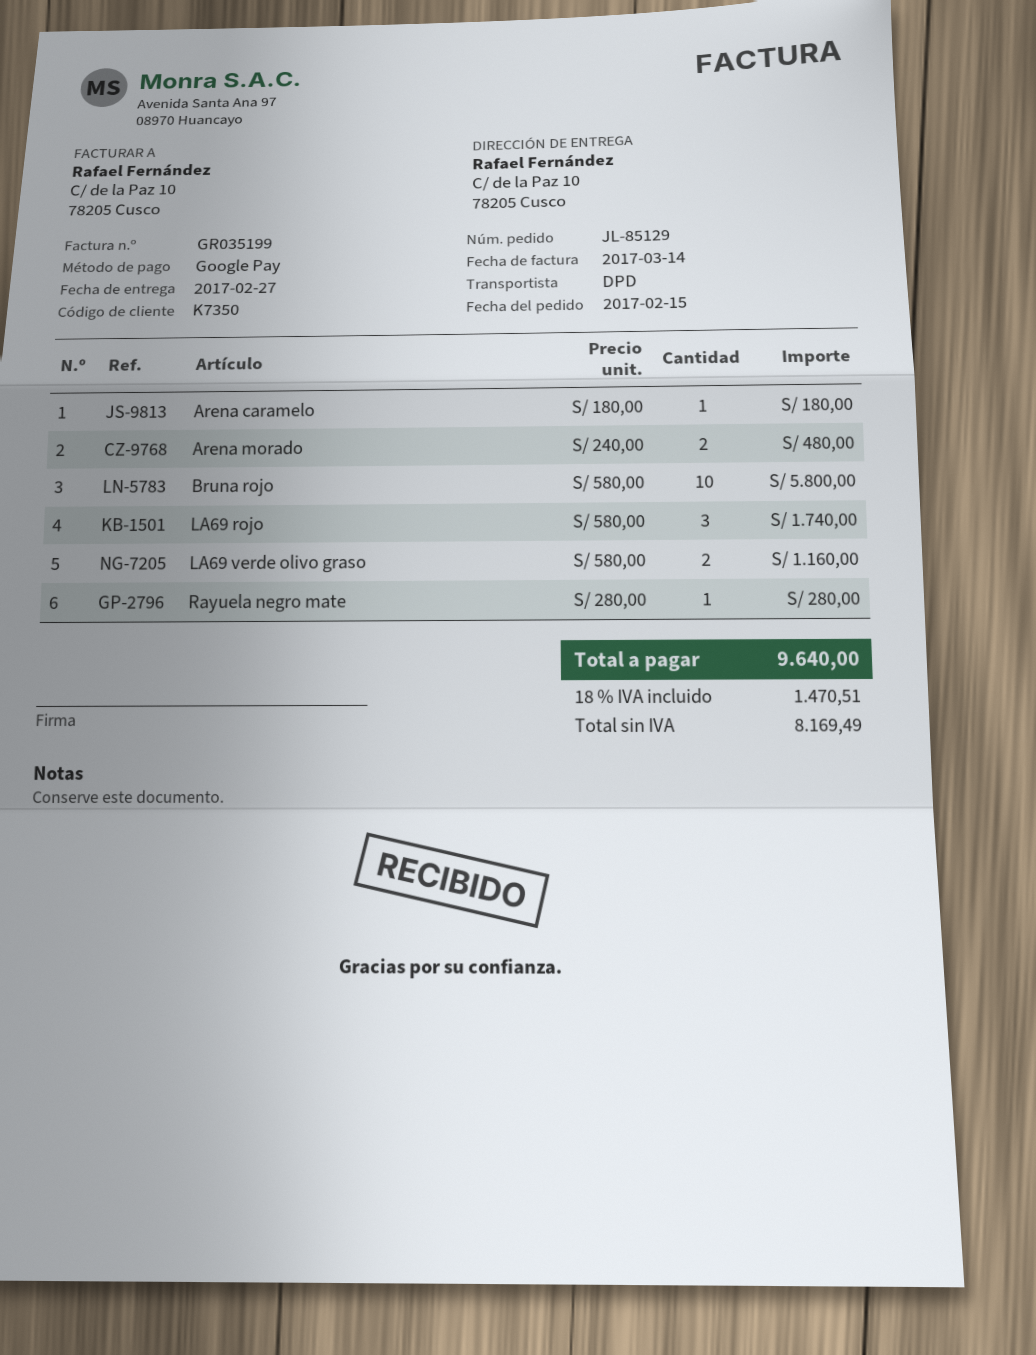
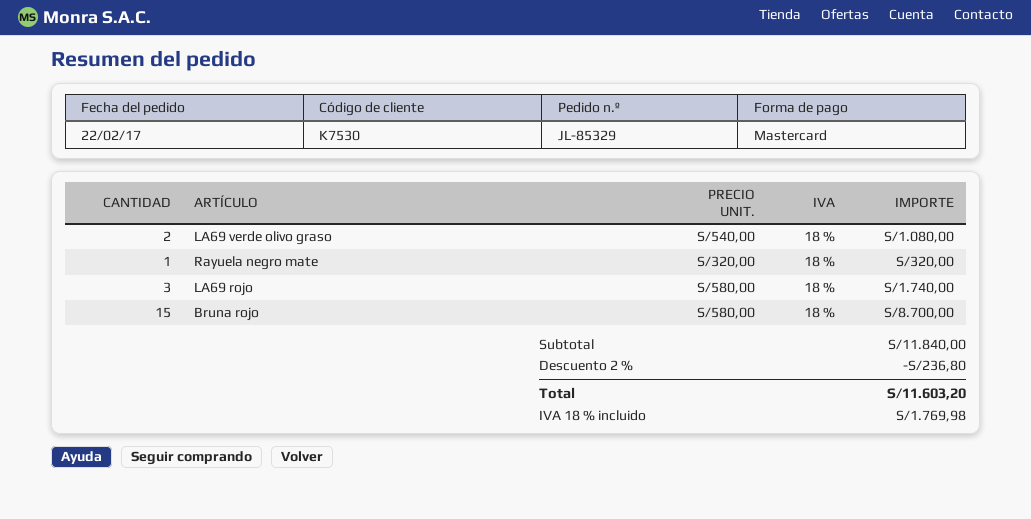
order number: JL-85129 -> JL-85329
order date: 2017-02-15 -> 2017-02-22
customer number: K7350 -> K7530
payment method: Google Pay -> Mastercard
Arena caramelo: 1 x 180.00 = 180.00 -> none
Arena morado: 2 x 240.00 = 480.00 -> none
Bruna rojo: 10 x 580.00 = 5800.00 -> 15 x 580.00 = 8700.00
LA69 verde olivo graso: 2 x 580.00 = 1160.00 -> 2 x 540.00 = 1080.00
Rayuela negro mate: 1 x 280.00 = 280.00 -> 1 x 320.00 = 320.00
discount: none -> 2% = 236.80
tax: 18% = 1470.51 -> 18% = 1769.98
total: 9640.00 -> 11603.20

